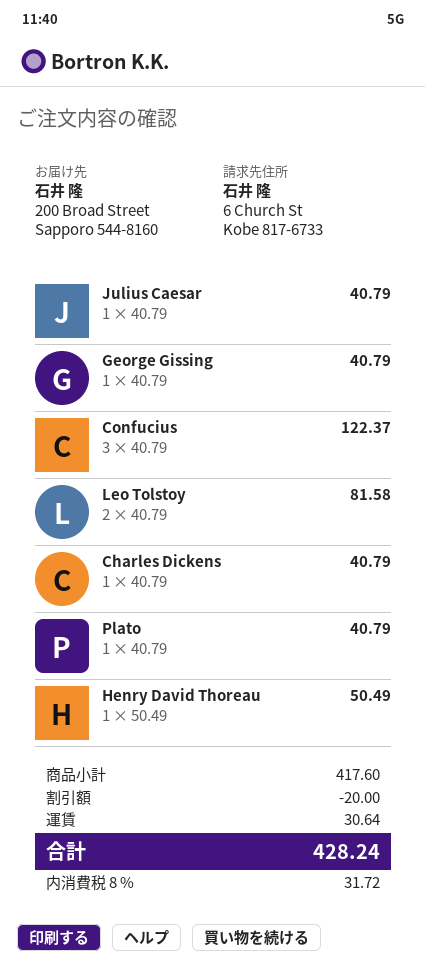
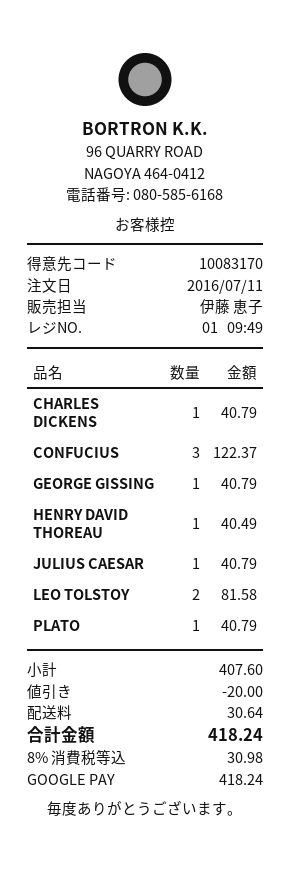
Henry David Thoreau: 1 for 50.49 -> 1 for 40.49
subtotal: 417.60 -> 407.60
tax: 8% = 31.72 -> 8% = 30.98
total: 428.24 -> 418.24

